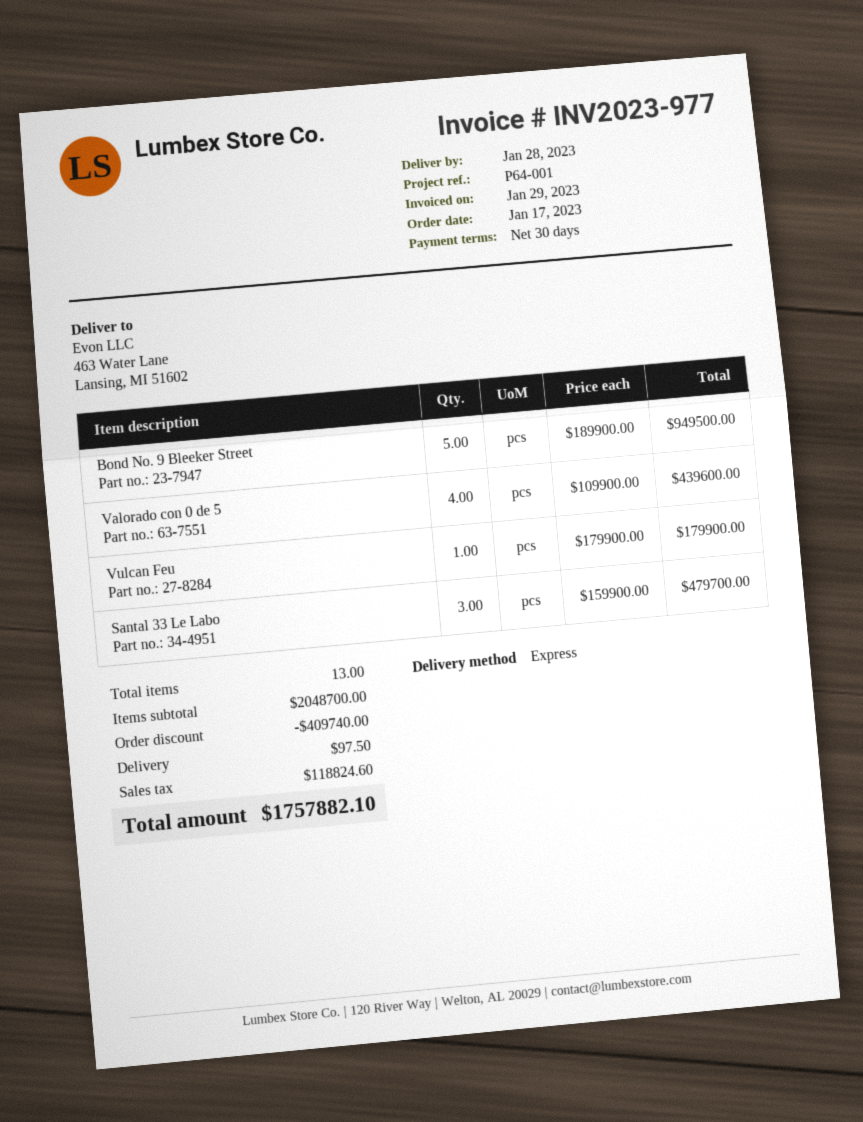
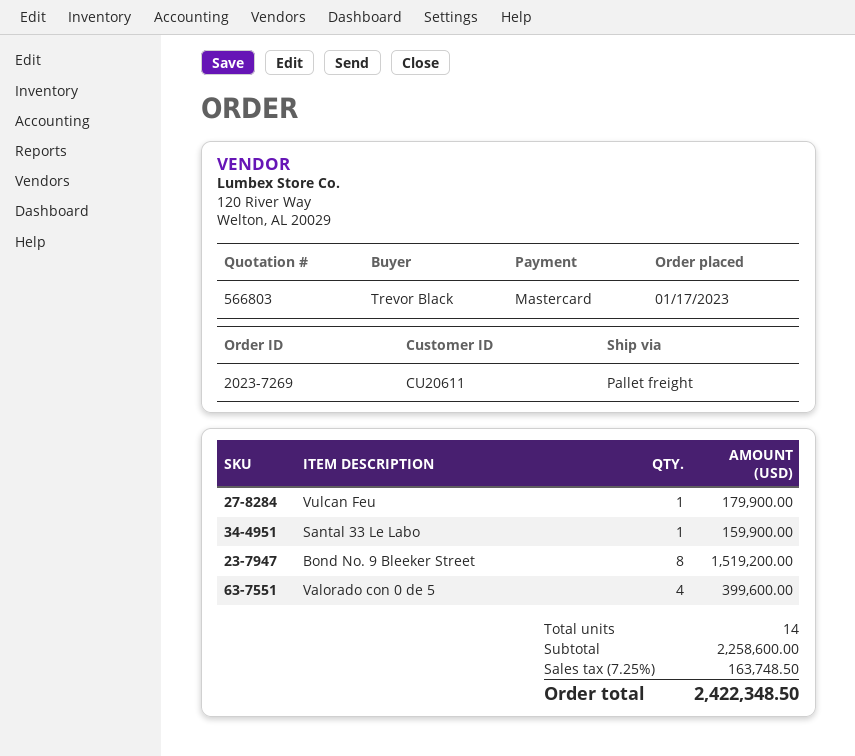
shipping method: express -> pallet freight
Bond No. 9 Bleeker Street: 5 for 949500.00 -> 8 for 1519200.00
Valorado con 0 de 5: 4 for 439600.00 -> 4 for 399600.00
Santal 33 Le Labo: 3 for 479700.00 -> 1 for 159900.00
total quantity: 13 -> 14
subtotal: 2048700.00 -> 2258600.00
discount: 409740.00 -> none
shipping: 97.50 -> none
tax: 118824.60 -> 163748.50
total: 1757882.10 -> 2422348.50

